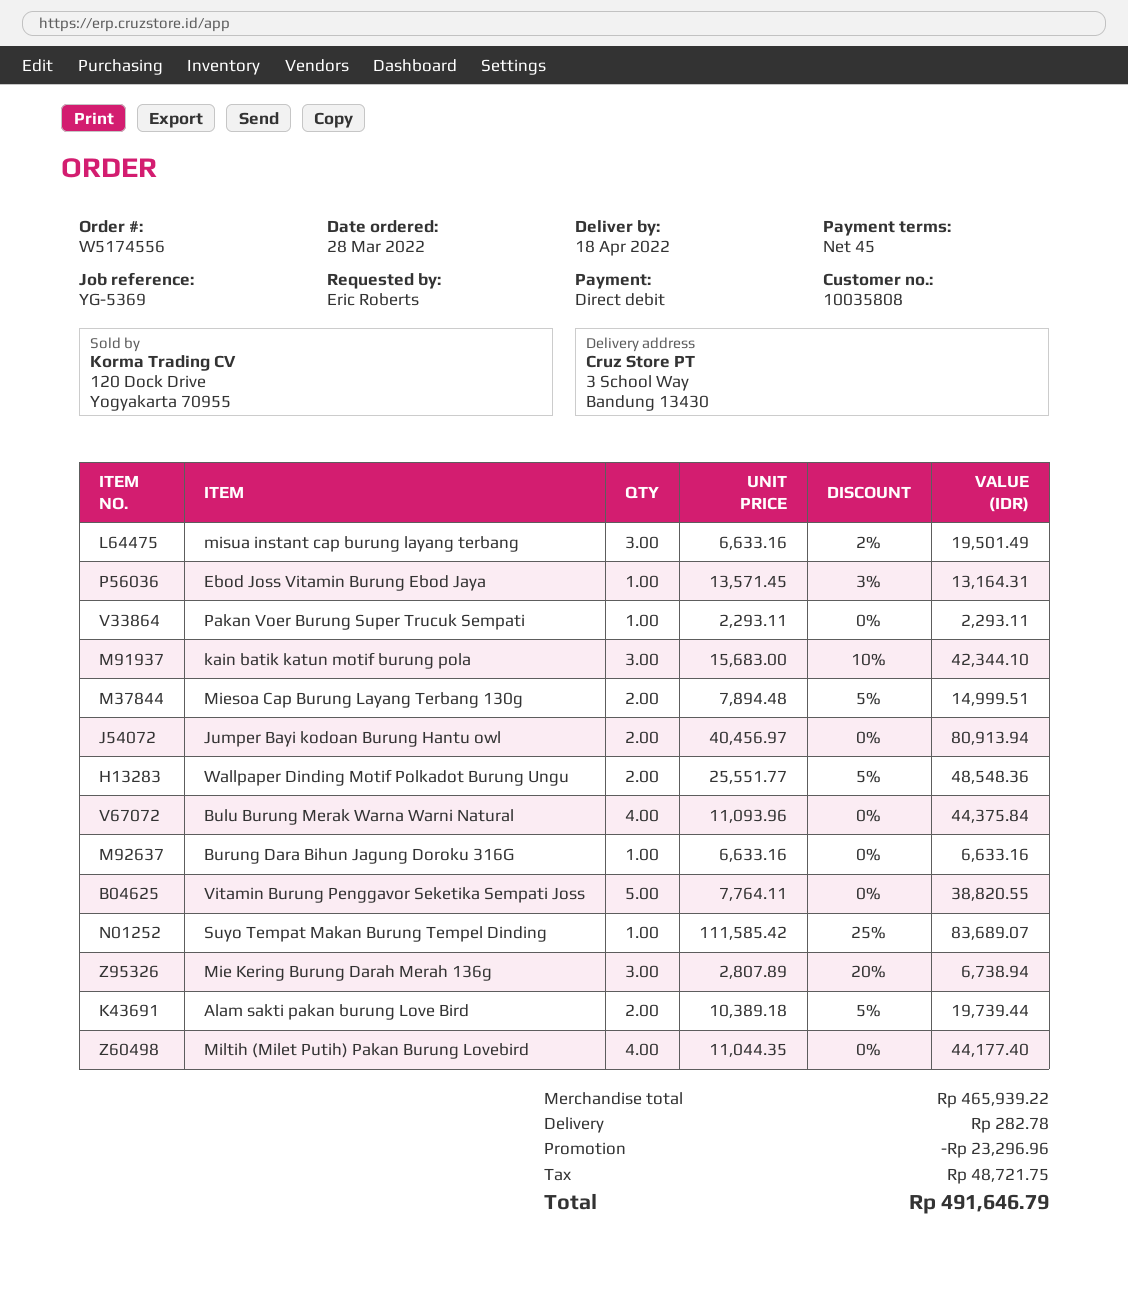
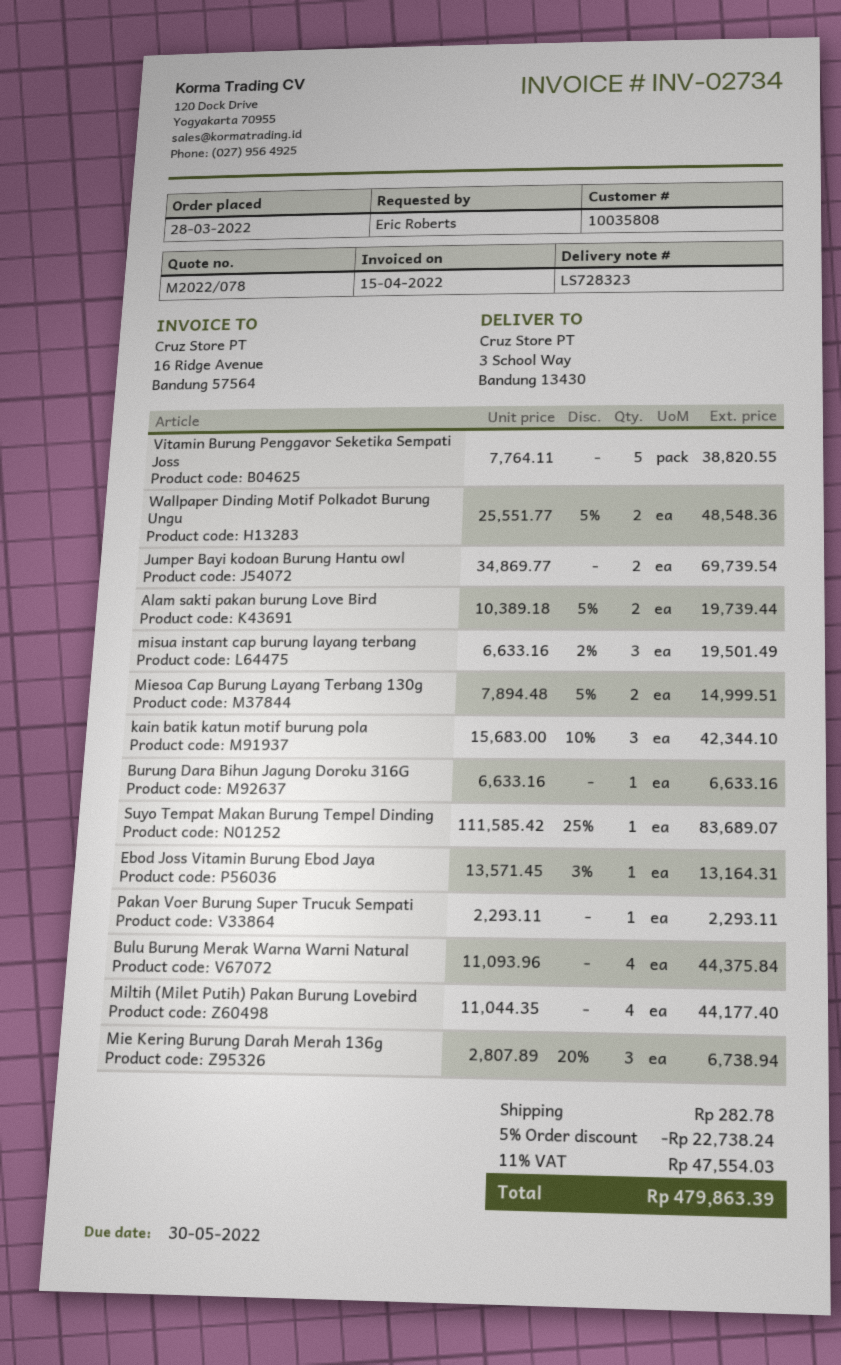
Jumper Bayi kodoan Burung Hantu owl: 2 x 40456.97 = 80913.94 -> 2 x 34869.77 = 69739.54
discount: 23296.96 -> 22738.24
tax: 48721.75 -> 47554.03
total: 491646.79 -> 479863.39

